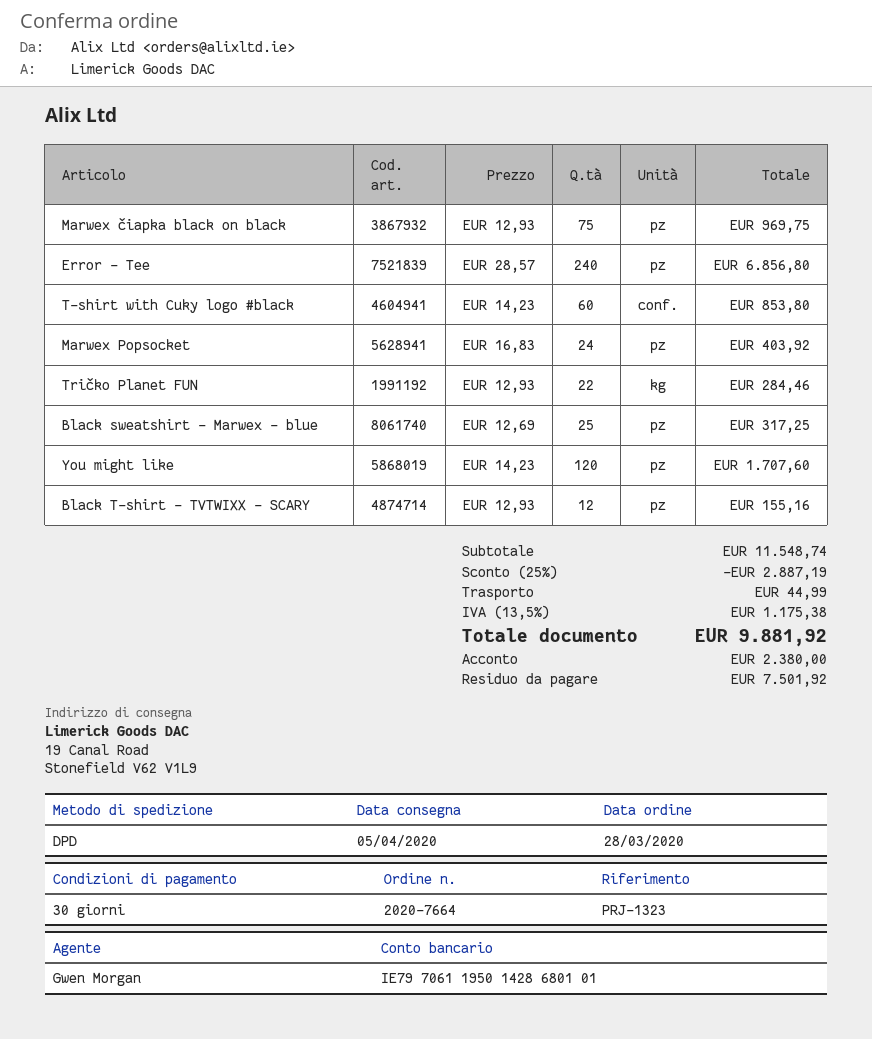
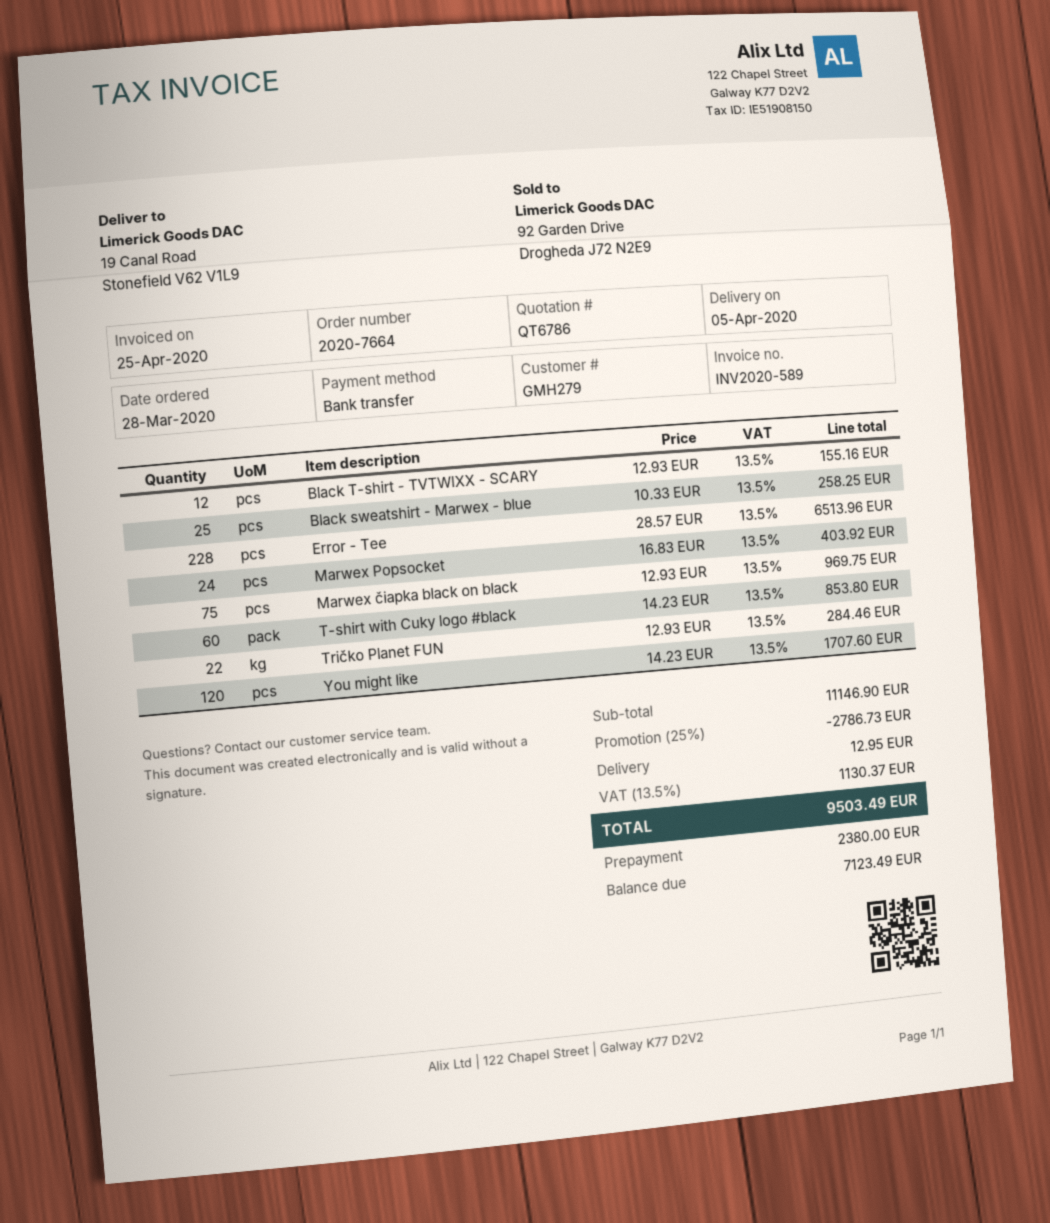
Error - Tee: 240 x 28.57 = 6856.80 -> 228 x 28.57 = 6513.96
Black sweatshirt - Marwex - blue: 25 x 12.69 = 317.25 -> 25 x 10.33 = 258.25
subtotal: 11548.74 -> 11146.90
discount: 25% = 2887.19 -> 25% = 2786.73
shipping: 44.99 -> 12.95
tax: 13.5% = 1175.38 -> 13.5% = 1130.37
total: 9881.92 -> 9503.49
balance: 7501.92 -> 7123.49

